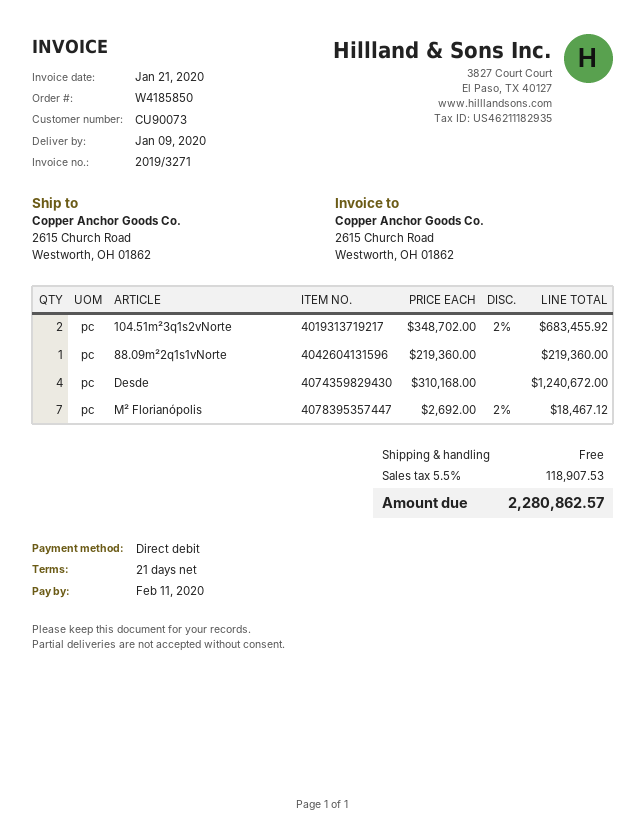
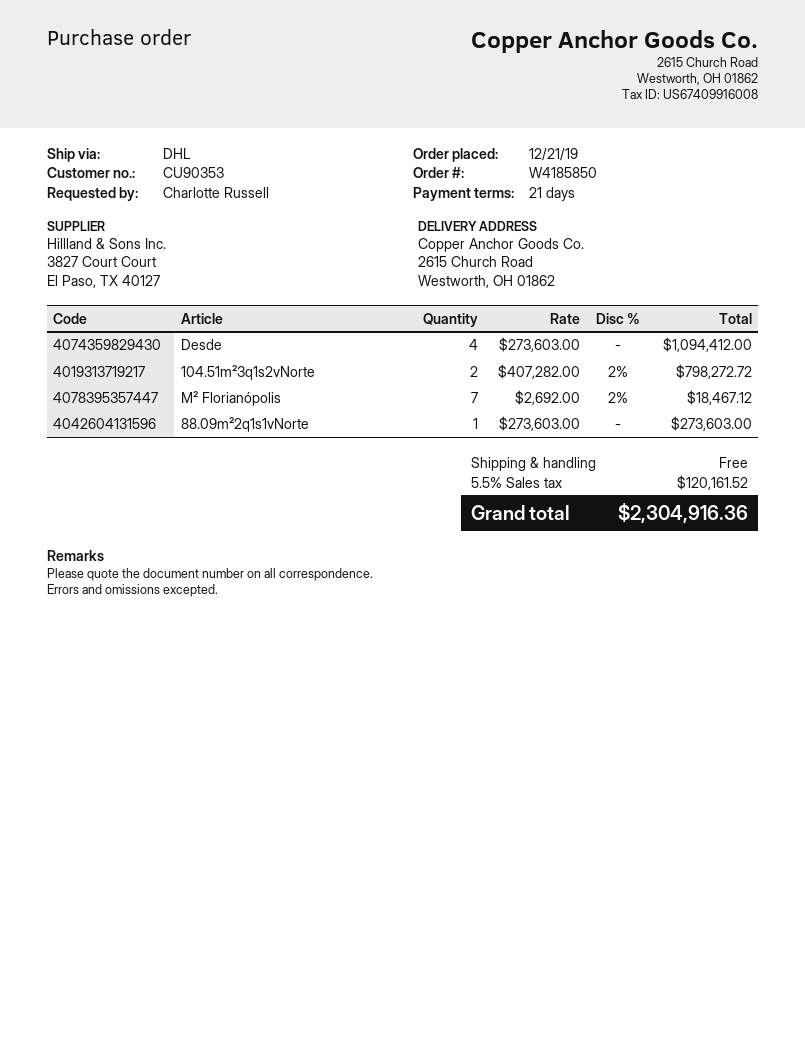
customer number: CU90073 -> CU90353
104.51m²3q1s2vNorte: 2 x 348702.00 - 2% = 683455.92 -> 2 x 407282.00 - 2% = 798272.72
88.09m²2q1s1vNorte: 1 x 219360.00 = 219360.00 -> 1 x 273603.00 = 273603.00
Desde: 4 x 310168.00 = 1240672.00 -> 4 x 273603.00 = 1094412.00
tax: 5.5% = 118907.53 -> 5.5% = 120161.52
total: 2280862.57 -> 2304916.36

